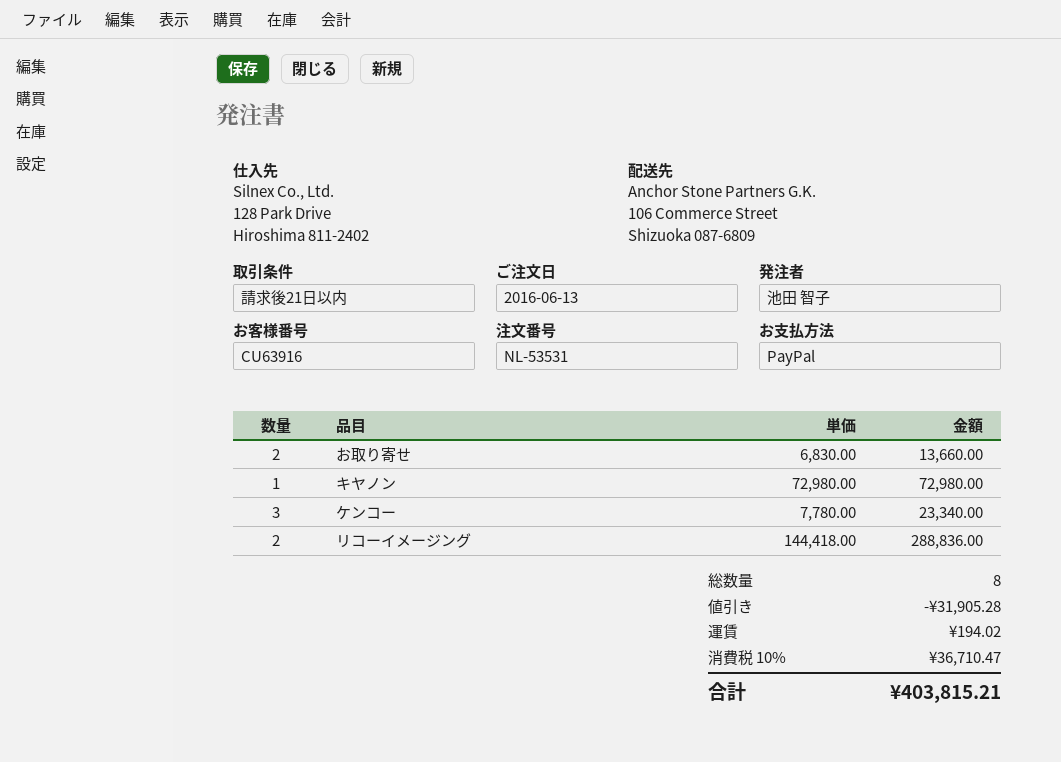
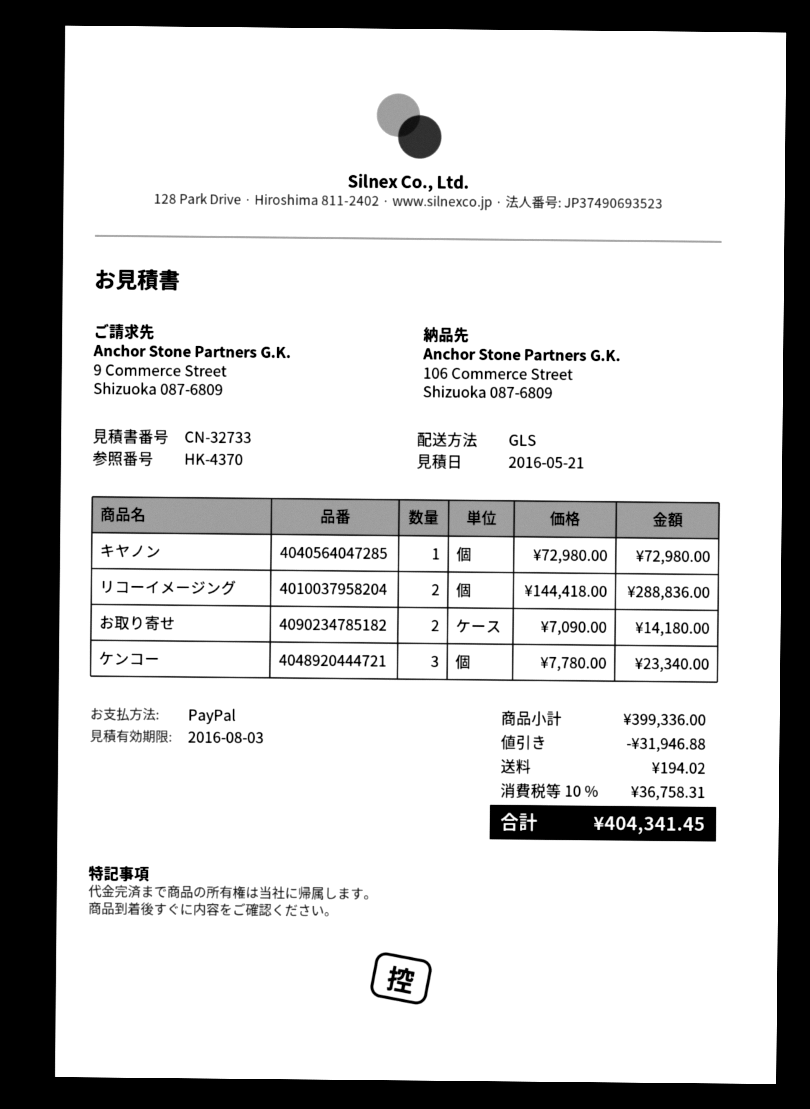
お取り寄せ: 2 x 6830.00 = 13660.00 -> 2 x 7090.00 = 14180.00
discount: 31905.28 -> 31946.88
tax: 10% = 36710.47 -> 10% = 36758.31
total: 403815.21 -> 404341.45

